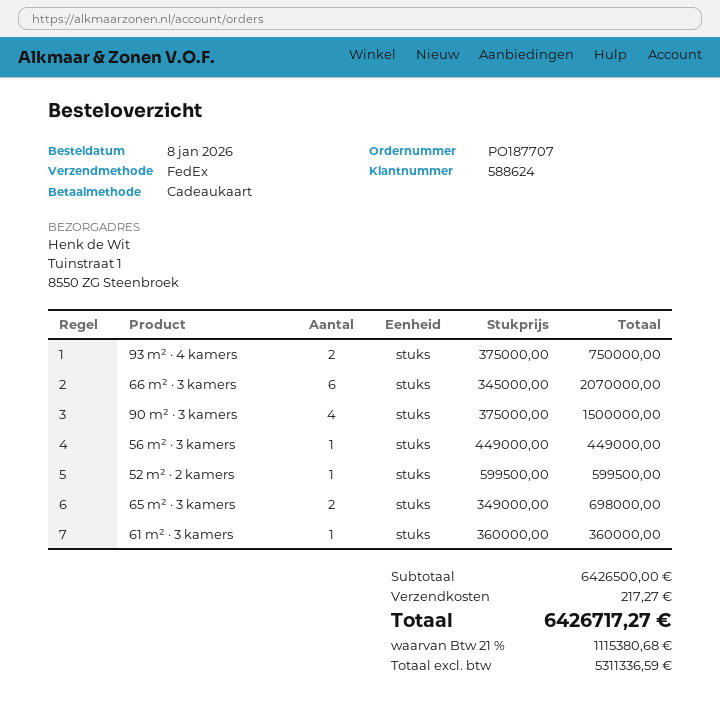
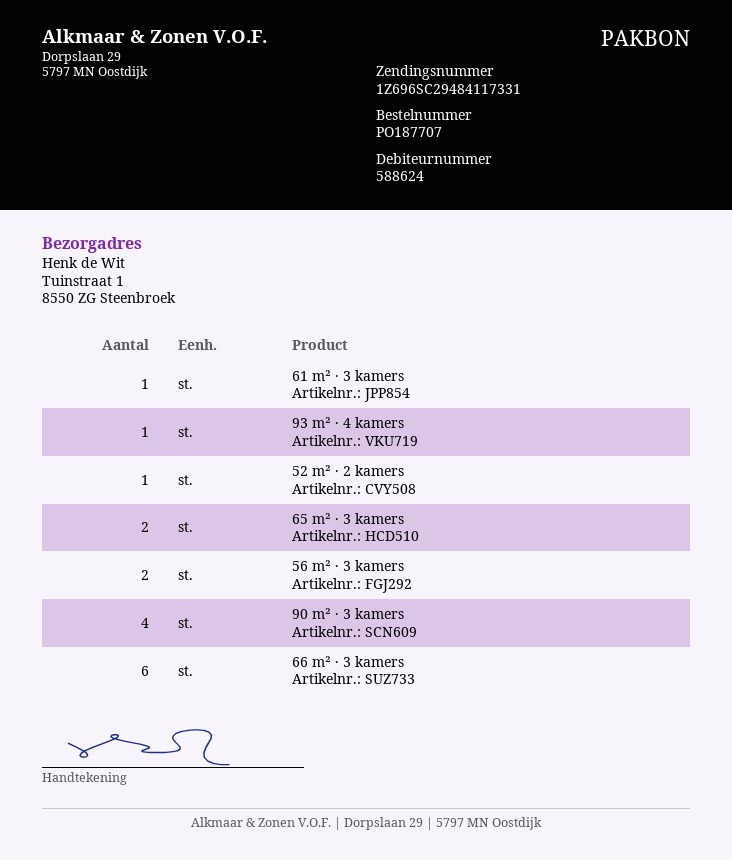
93 m² · 4 kamers: 2 -> 1
56 m² · 3 kamers: 1 -> 2

